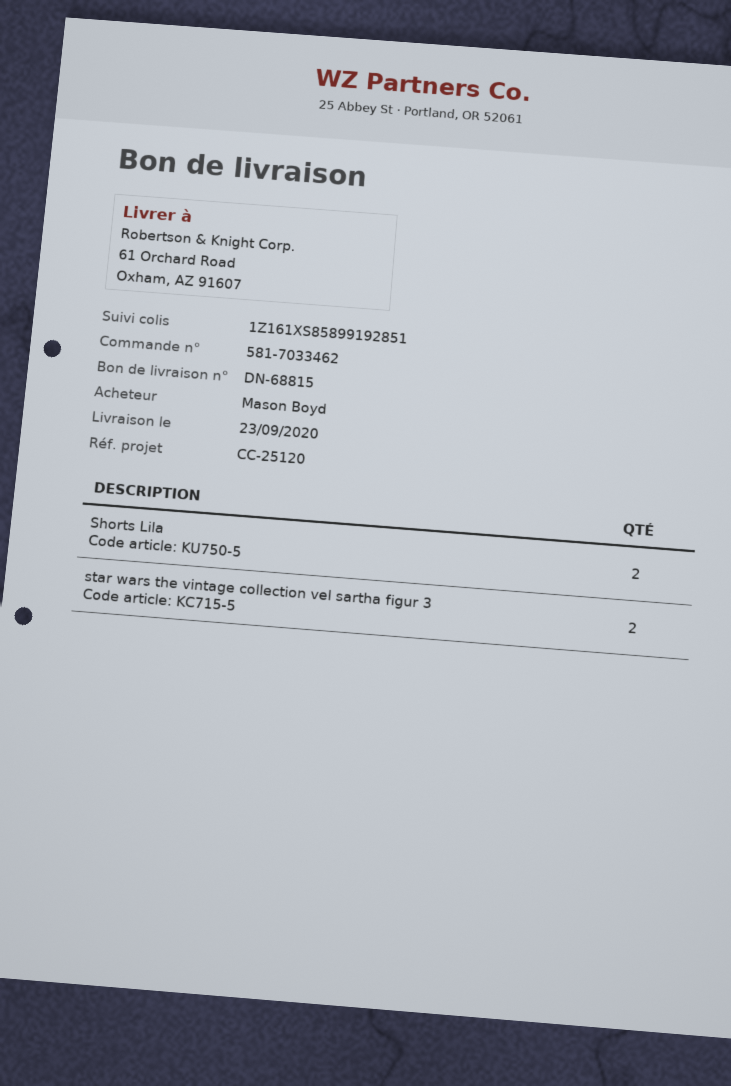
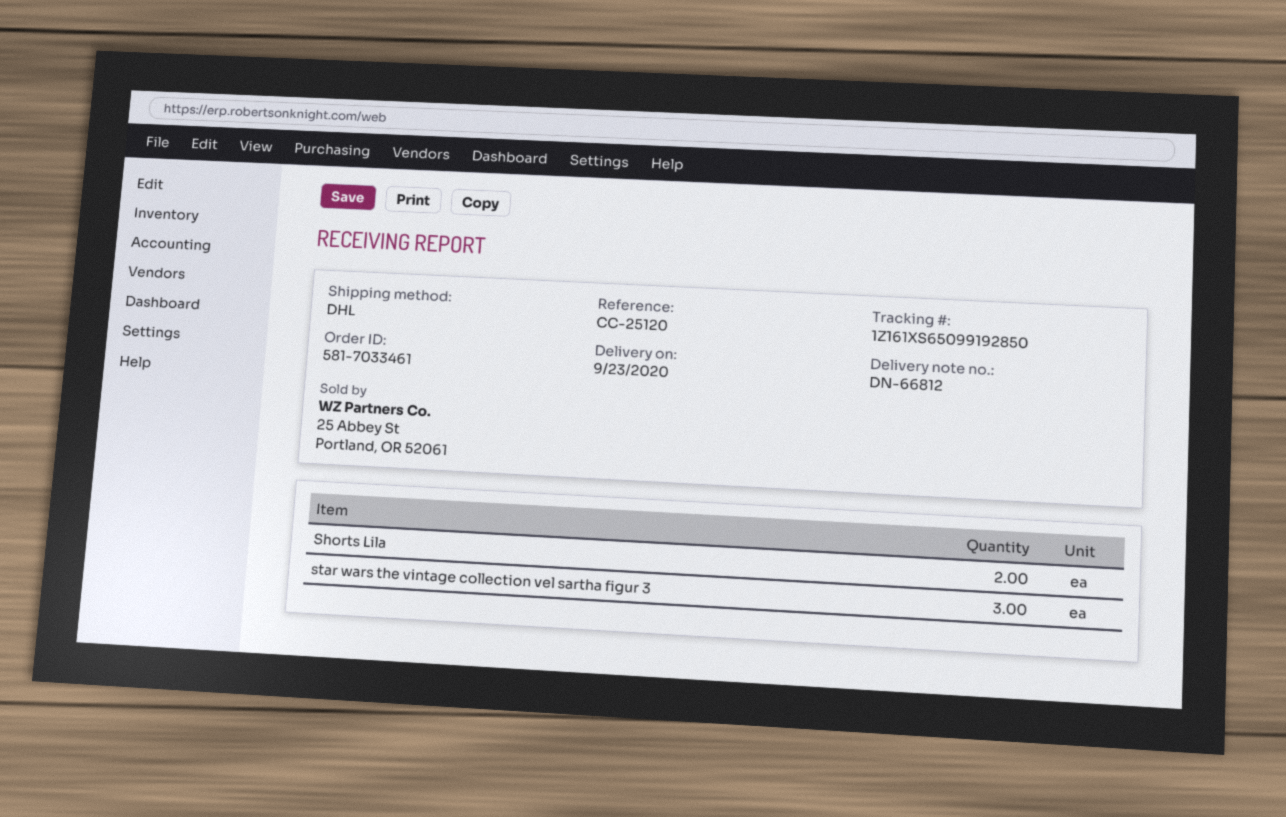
order number: 581-7033462 -> 581-7033461
delivery note number: DN-68815 -> DN-66812
tracking number: 1Z161XS85899192851 -> 1Z161XS65099192850
star wars the vintage collection vel sartha figur 3: 2 -> 3

